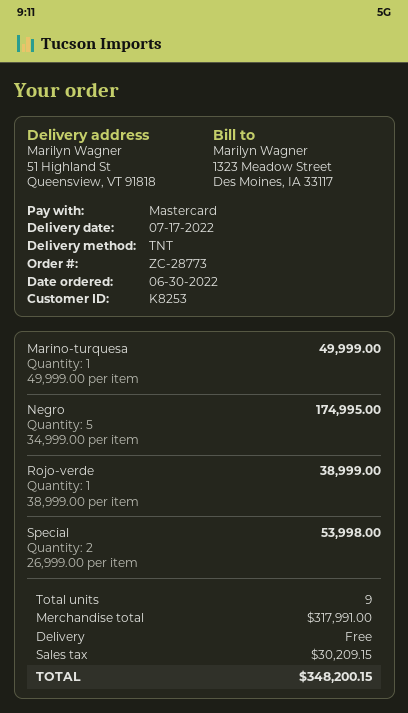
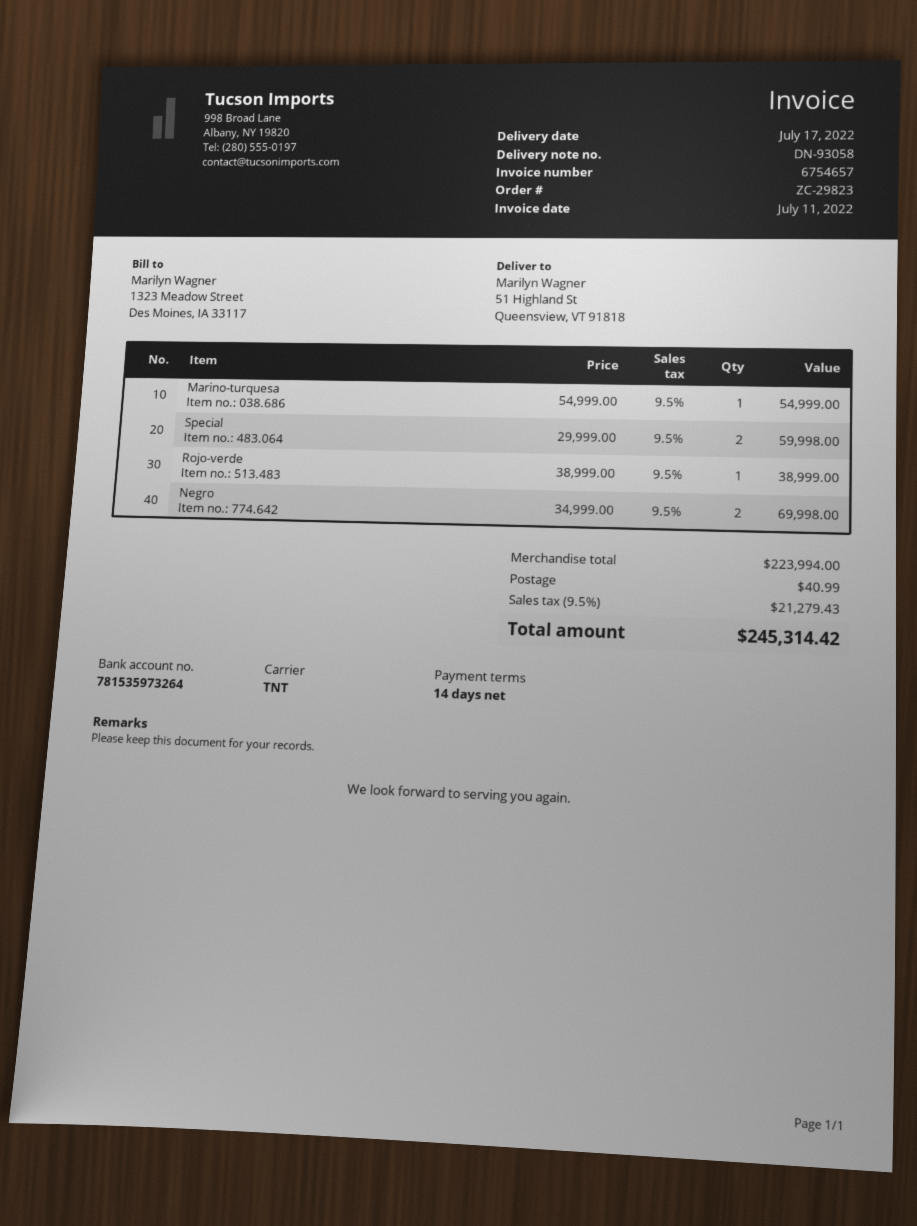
order number: ZC-28773 -> ZC-29823
Marino-turquesa: 1 x 49999.00 = 49999.00 -> 1 x 54999.00 = 54999.00
Negro: 5 x 34999.00 = 174995.00 -> 2 x 34999.00 = 69998.00
Special: 2 x 26999.00 = 53998.00 -> 2 x 29999.00 = 59998.00
subtotal: 317991.00 -> 223994.00
shipping: 0.00 -> 40.99
tax: 30209.15 -> 21279.43
total: 348200.15 -> 245314.42

